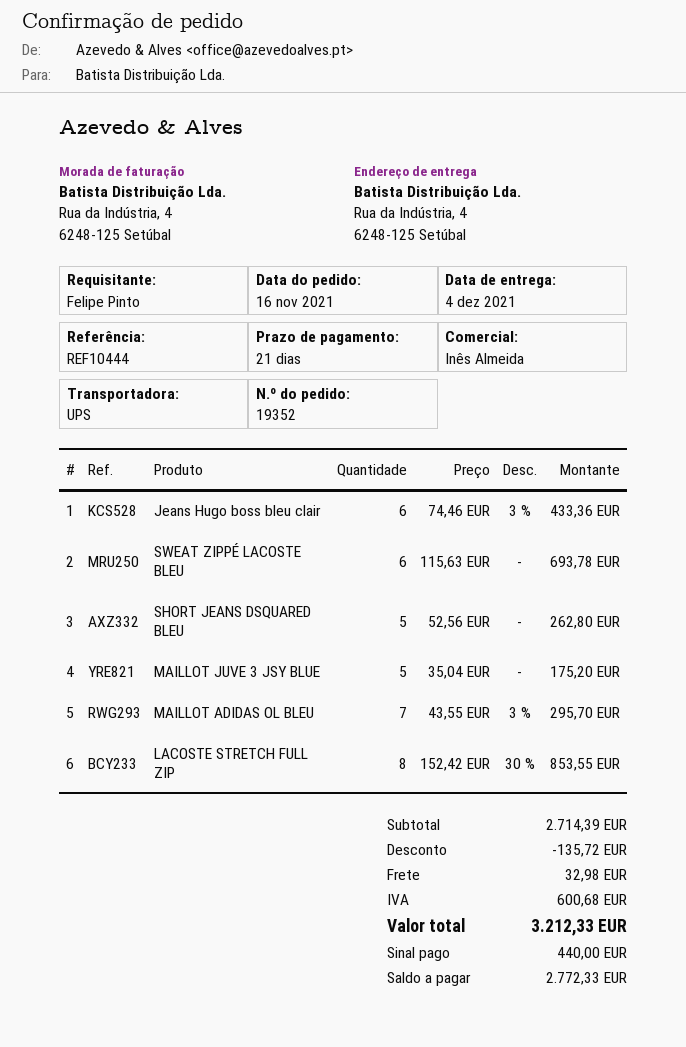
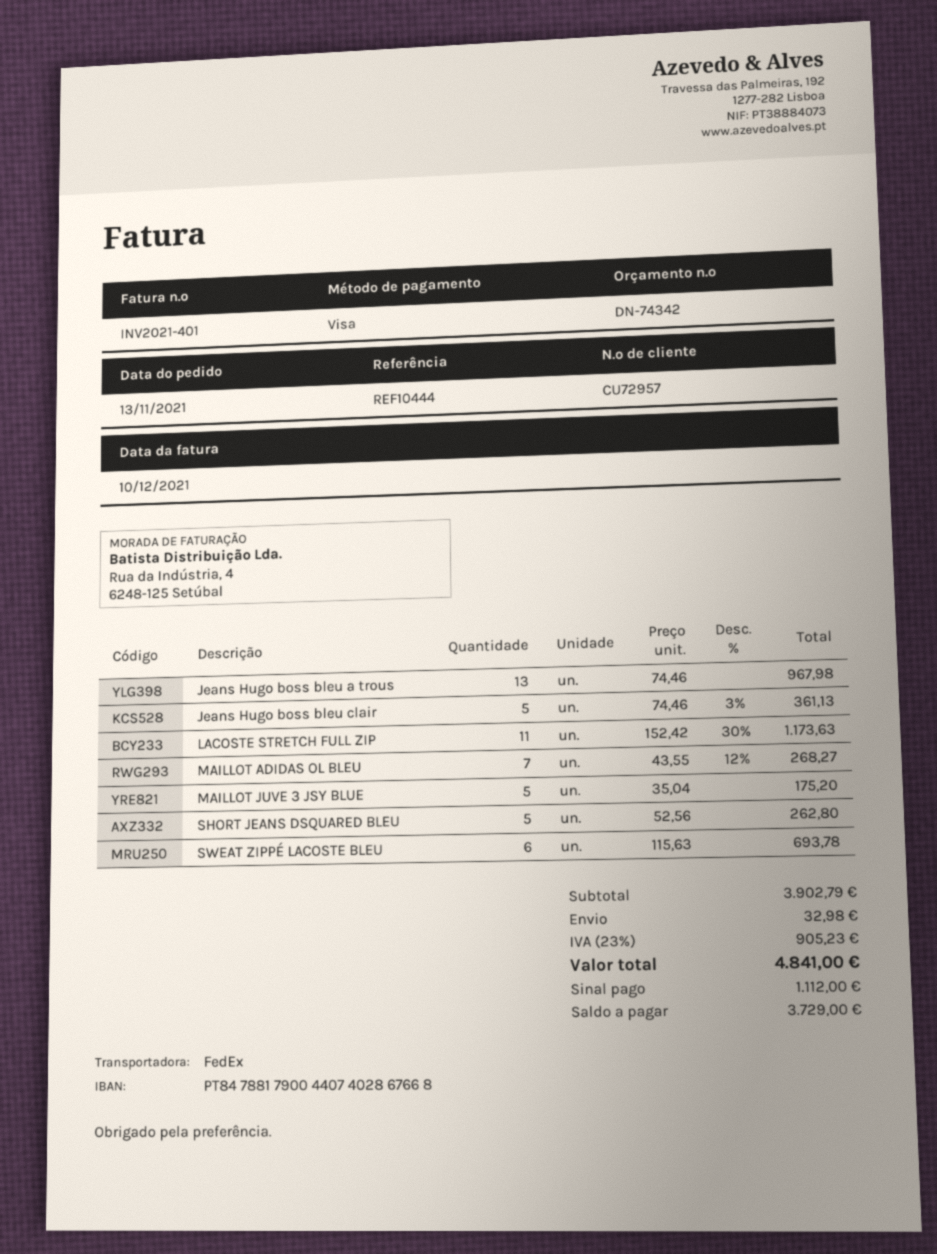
order date: 2021-11-16 -> 2021-11-13
shipping method: UPS -> FedEx
Jeans Hugo boss bleu clair: 6 x 74.46 - 3% = 433.36 -> 5 x 74.46 - 3% = 361.13
MAILLOT ADIDAS OL BLEU: 7 x 43.55 - 3% = 295.70 -> 7 x 43.55 - 12% = 268.27
LACOSTE STRETCH FULL ZIP: 8 x 152.42 - 30% = 853.55 -> 11 x 152.42 - 30% = 1173.63
Jeans Hugo boss bleu a trous: none -> 13 x 74.46 = 967.98
subtotal: 2714.39 -> 3902.79
discount: 135.72 -> none
tax: 600.68 -> 905.23
total: 3212.33 -> 4841.00
deposit: 440.00 -> 1112.00
balance: 2772.33 -> 3729.00

